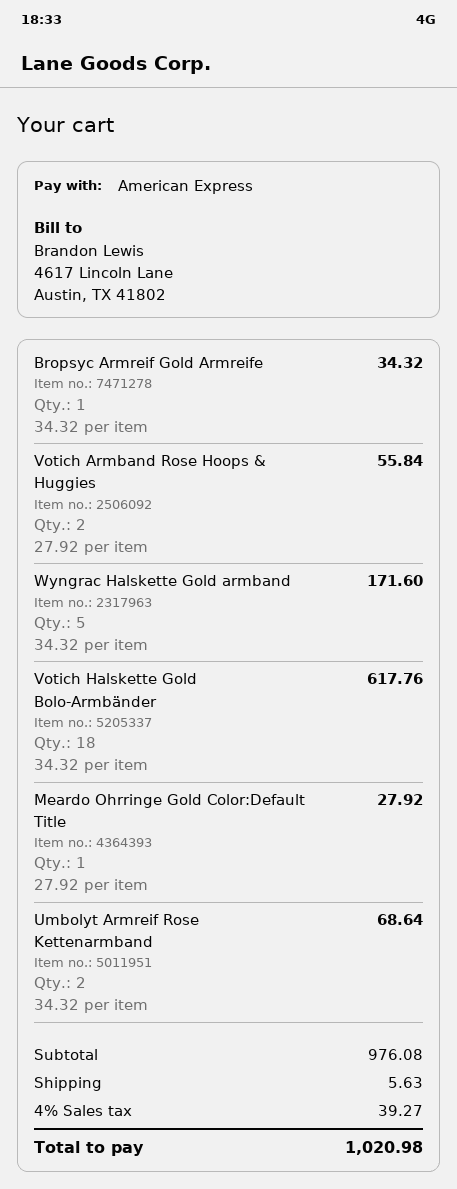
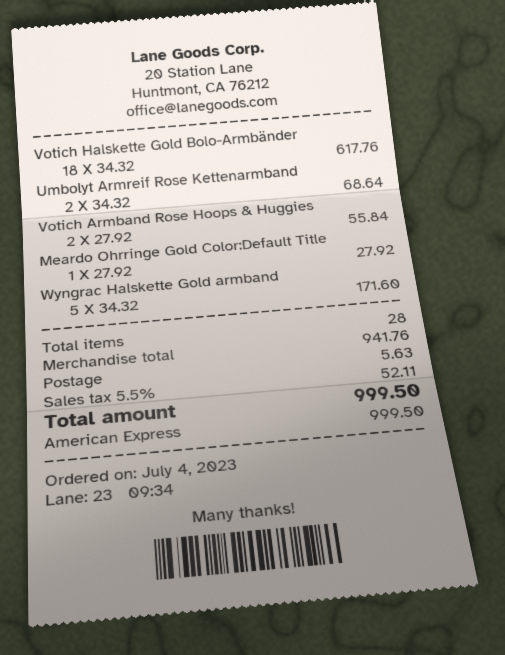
Bropsyc Armreif Gold Armreife: 1 x 34.32 = 34.32 -> none
subtotal: 976.08 -> 941.76
tax: 4% = 39.27 -> 5.5% = 52.11
total: 1020.98 -> 999.50

